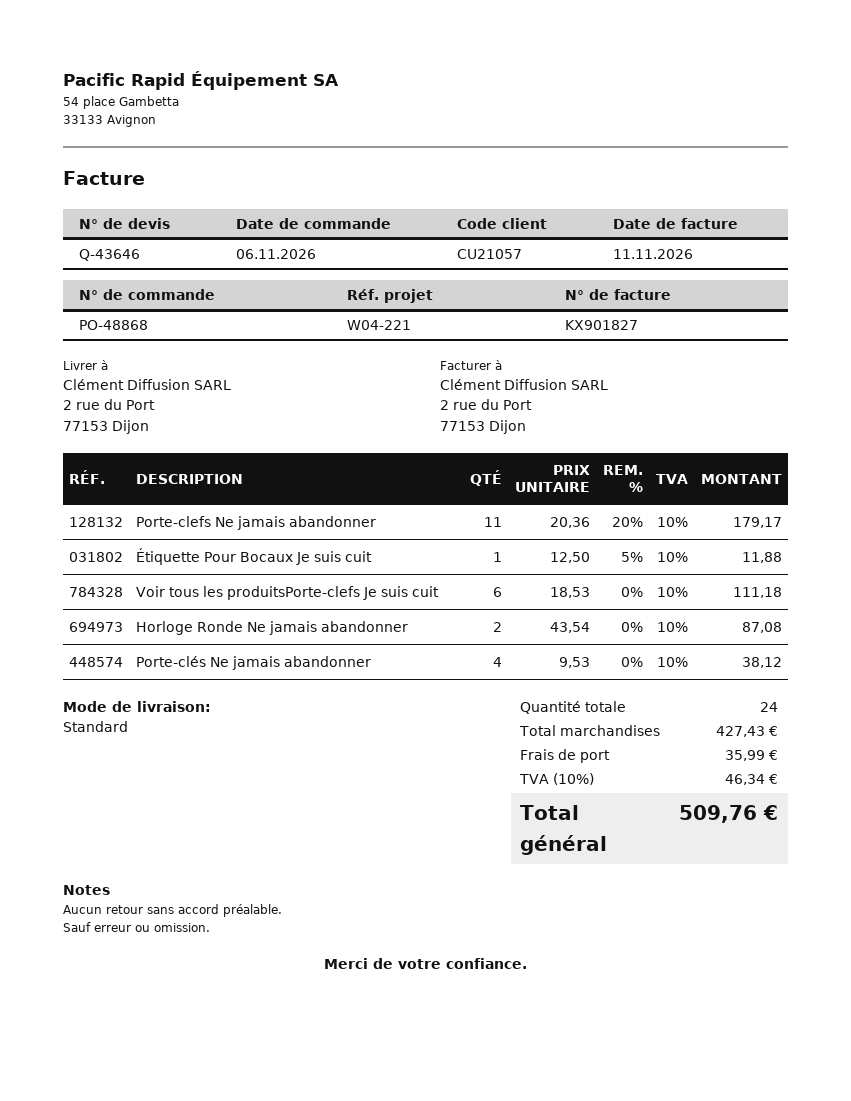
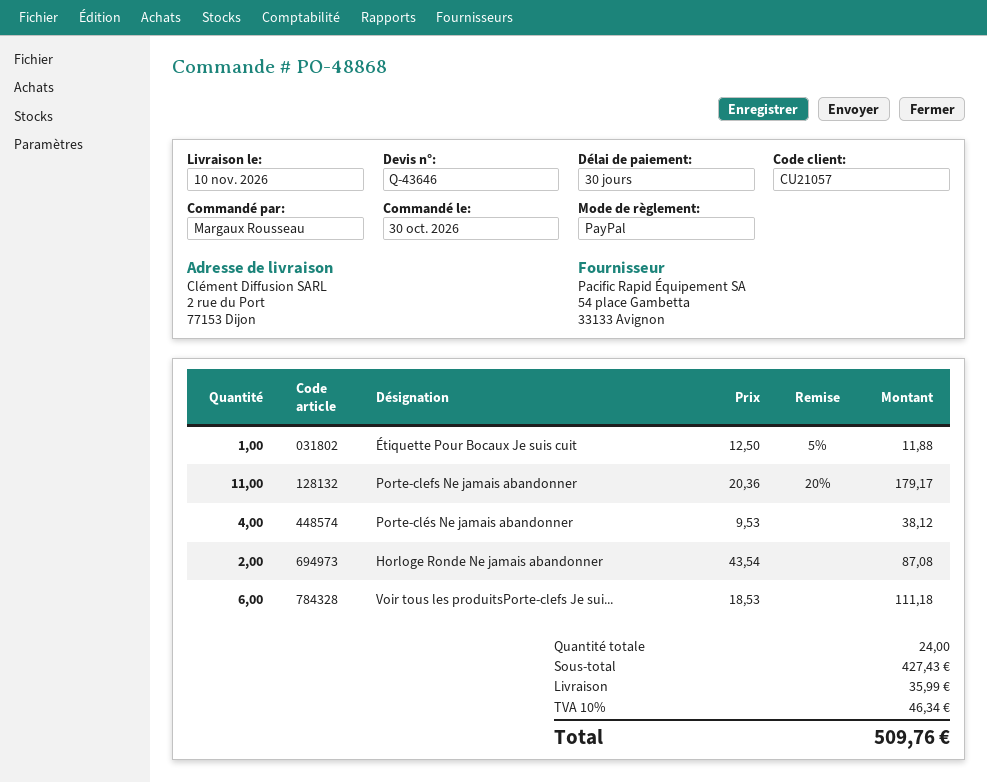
order date: 2026-11-06 -> 2026-10-30

